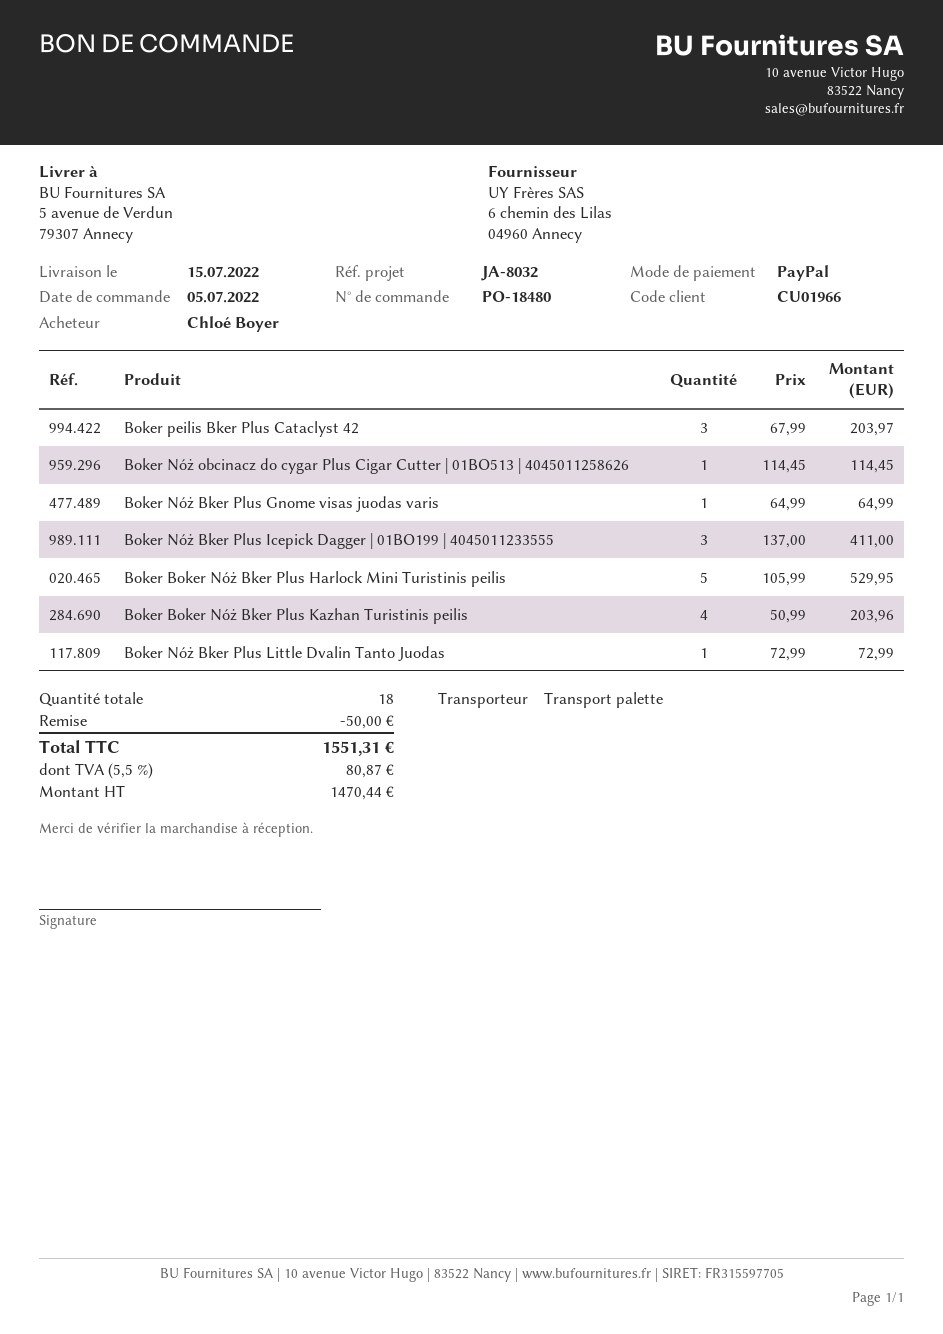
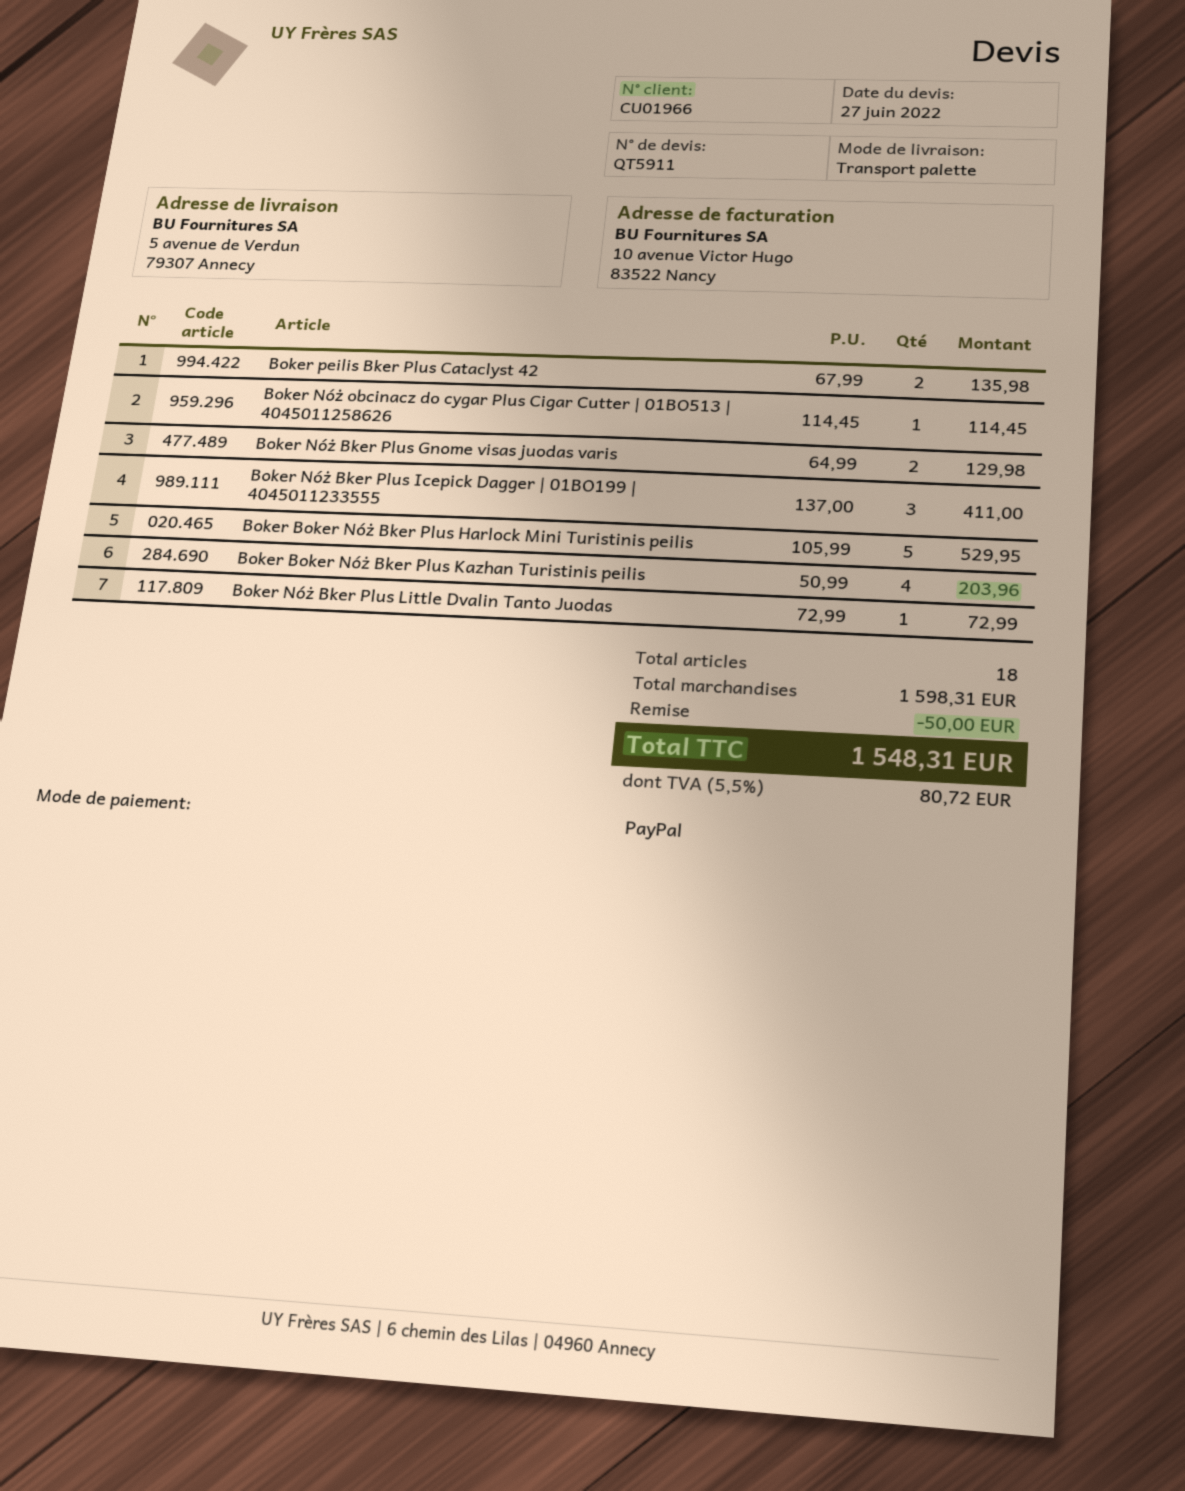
Boker peilis Bker Plus Cataclyst 42: 3 x 67.99 = 203.97 -> 2 x 67.99 = 135.98
Boker Nóż Bker Plus Gnome visas juodas varis: 1 x 64.99 = 64.99 -> 2 x 64.99 = 129.98
tax: 5.5% = 80.87 -> 5.5% = 80.72
total: 1551.31 -> 1548.31

